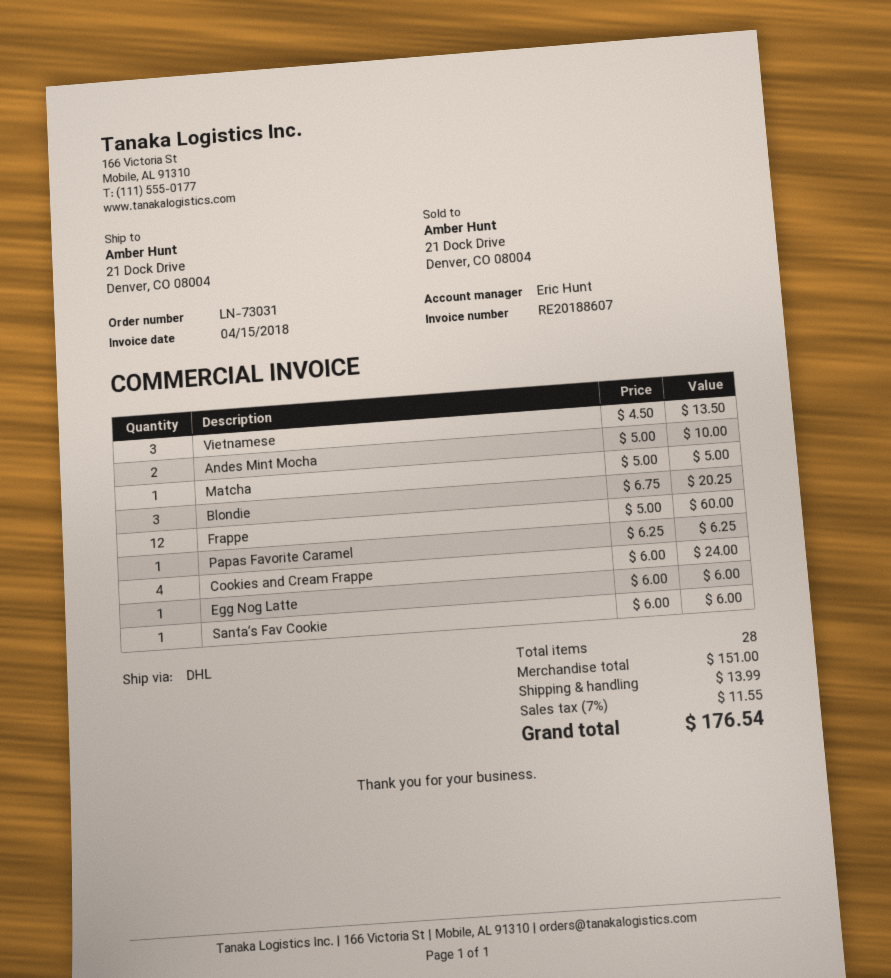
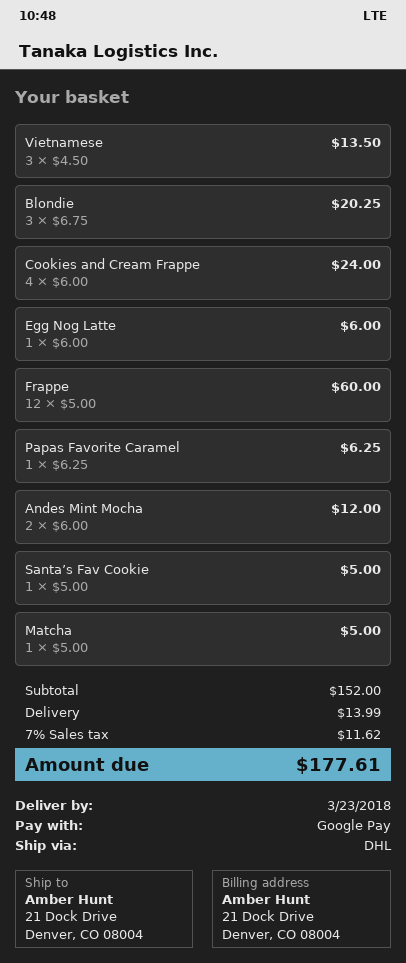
Andes Mint Mocha: 2 x 5.00 = 10.00 -> 2 x 6.00 = 12.00
Santa’s Fav Cookie: 1 x 6.00 = 6.00 -> 1 x 5.00 = 5.00
subtotal: 151.00 -> 152.00
tax: 7% = 11.55 -> 7% = 11.62
total: 176.54 -> 177.61

